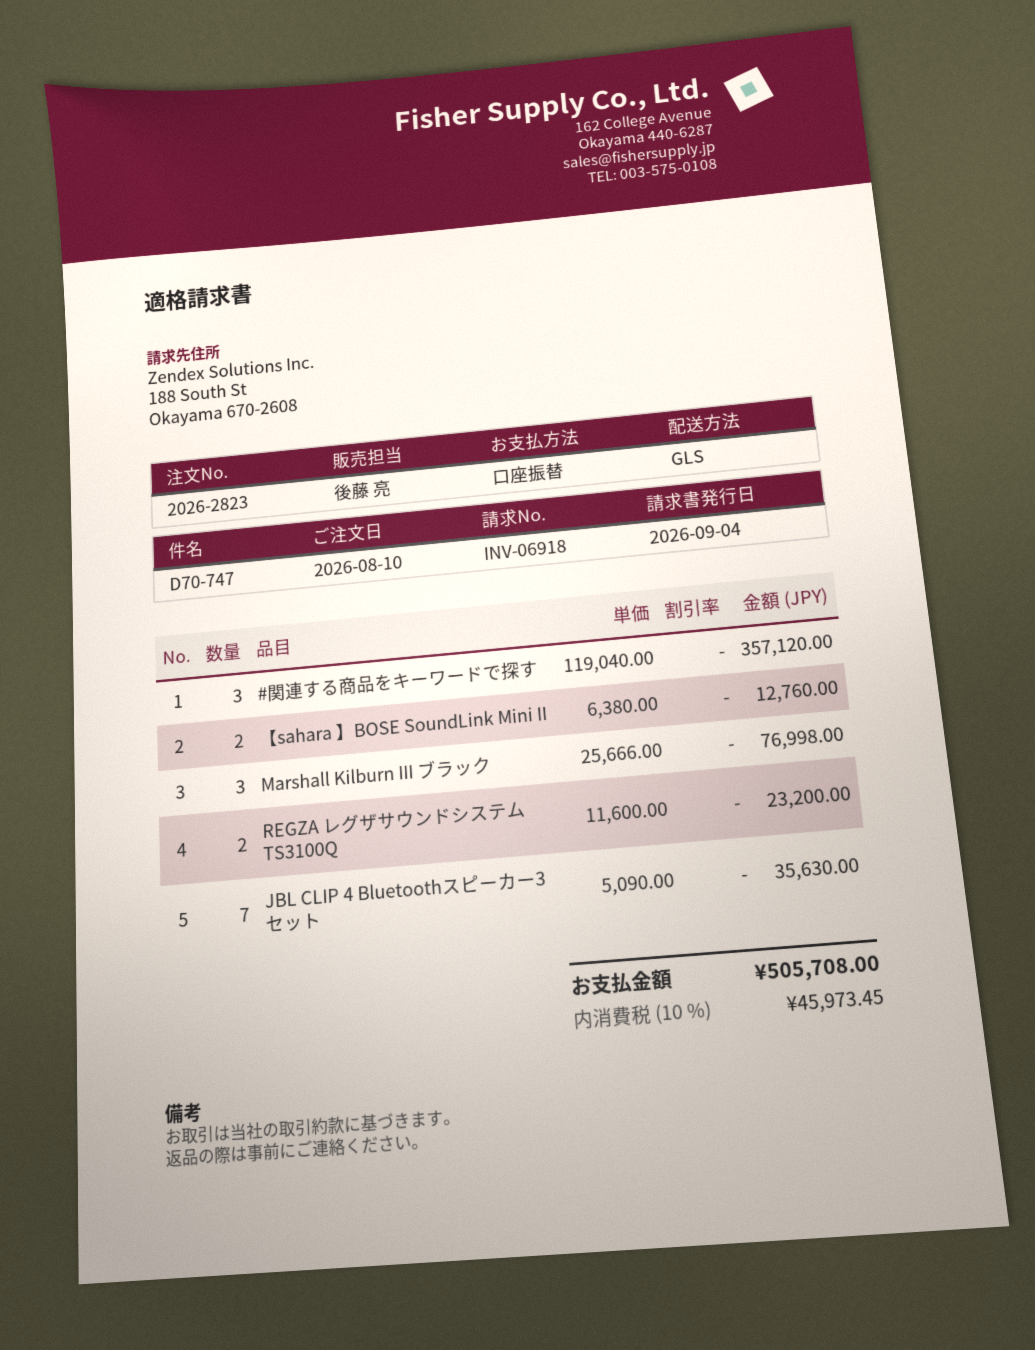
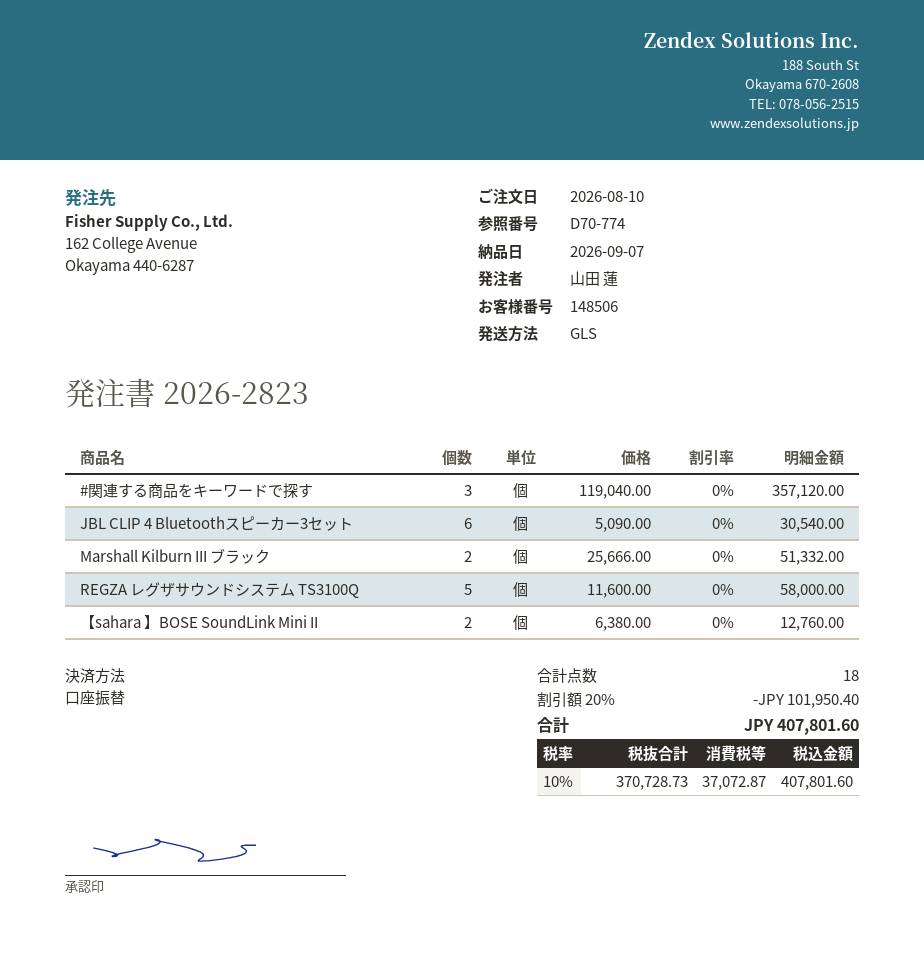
reference: D70-747 -> D70-774
Marshall Kilburn III ブラック: 3 x 25666.00 = 76998.00 -> 2 x 25666.00 = 51332.00
REGZA レグザサウンドシステム TS3100Q: 2 x 11600.00 = 23200.00 -> 5 x 11600.00 = 58000.00
JBL CLIP 4 Bluetoothスピーカー3セット: 7 x 5090.00 = 35630.00 -> 6 x 5090.00 = 30540.00
discount: none -> 20% = 101950.40
tax: 10% = 45973.45 -> 10% = 37072.87
total: 505708.00 -> 407801.60

